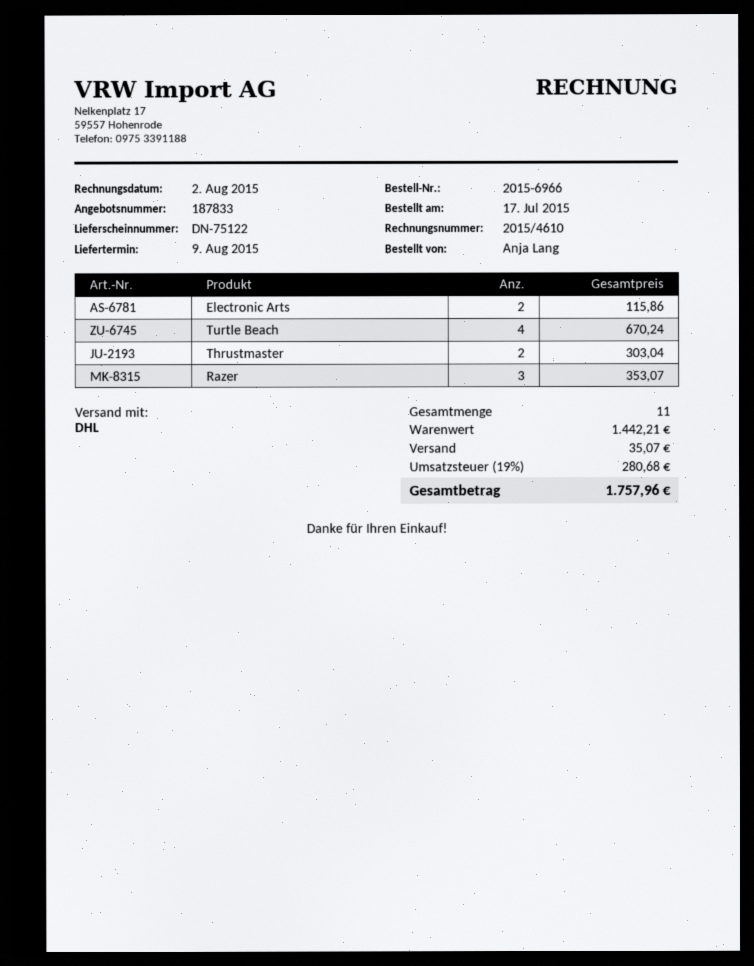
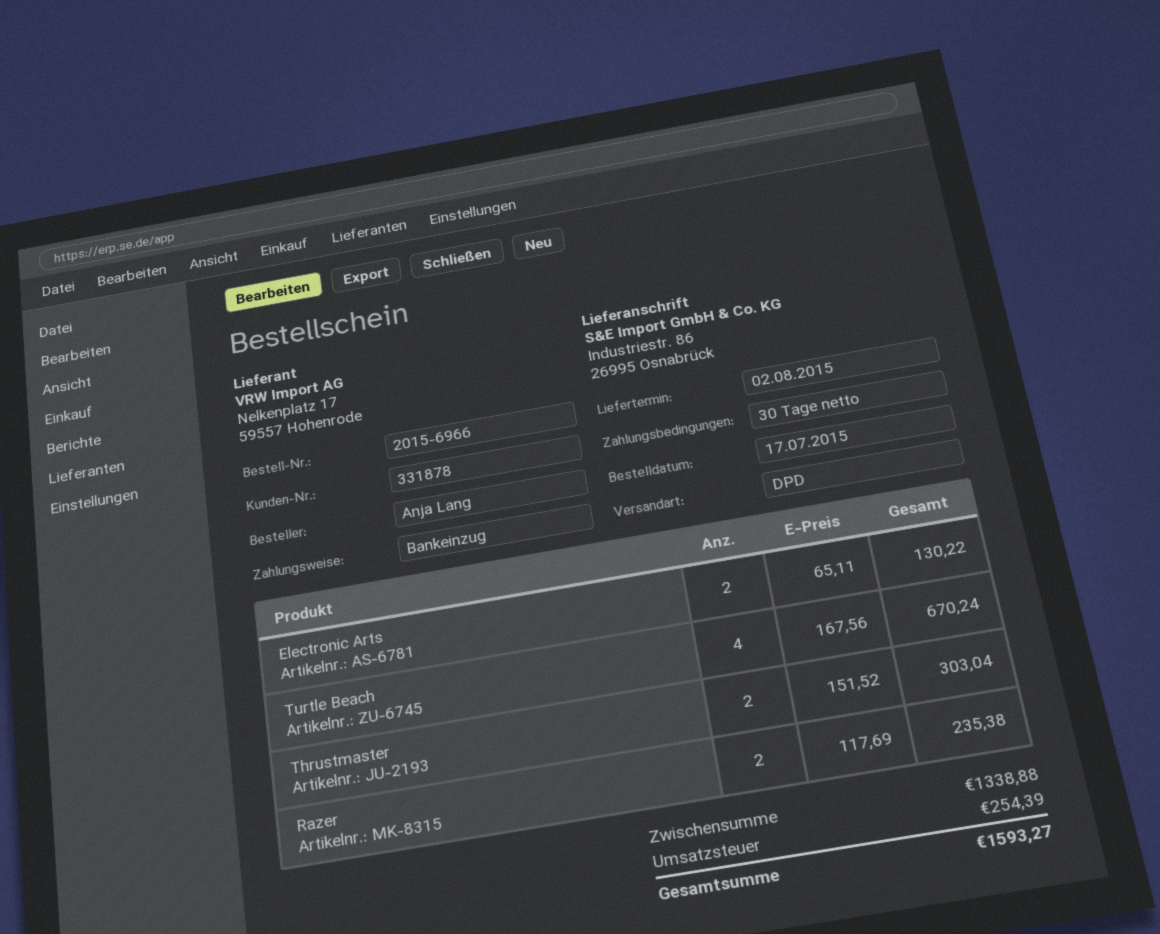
delivery date: 2015-08-09 -> 2015-08-02
shipping method: DHL -> DPD
Electronic Arts: 2 for 115.86 -> 2 for 130.22
Razer: 3 for 353.07 -> 2 for 235.38
subtotal: 1442.21 -> 1338.88
shipping: 35.07 -> none
tax: 280.68 -> 254.39
total: 1757.96 -> 1593.27

